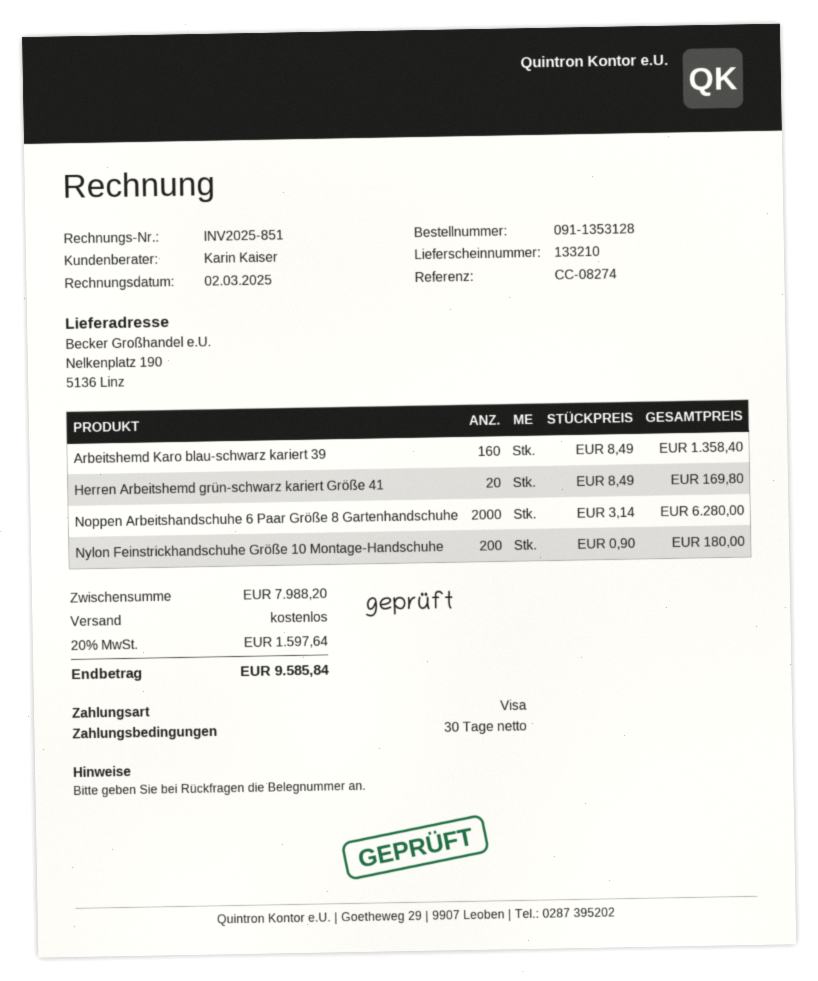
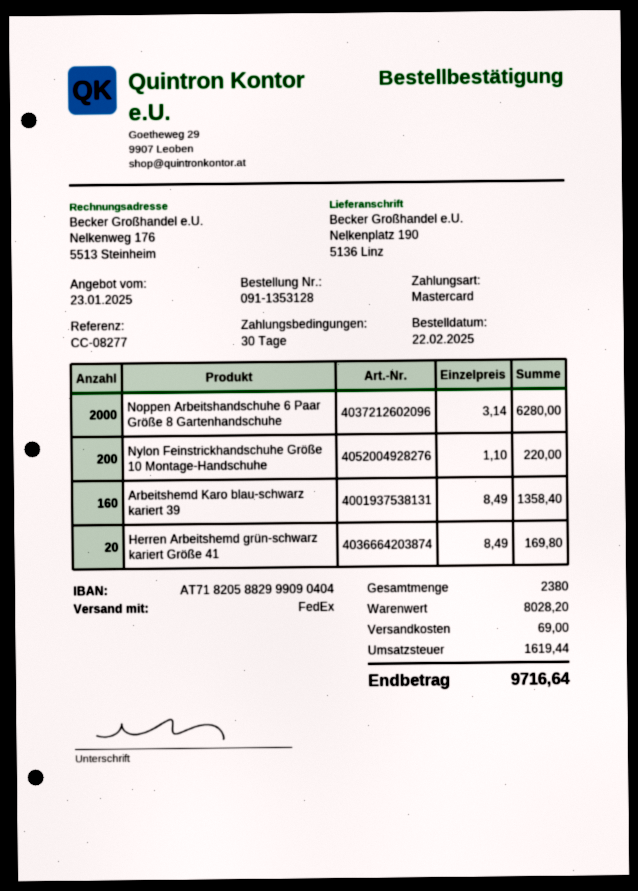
reference: CC-08274 -> CC-08277
payment method: Visa -> Mastercard
Nylon Feinstrickhandschuhe Größe 10 Montage-Handschuhe: 200 x 0.90 = 180.00 -> 200 x 1.10 = 220.00
subtotal: 7988.20 -> 8028.20
shipping: 0.00 -> 69.00
tax: 1597.64 -> 1619.44
total: 9585.84 -> 9716.64

